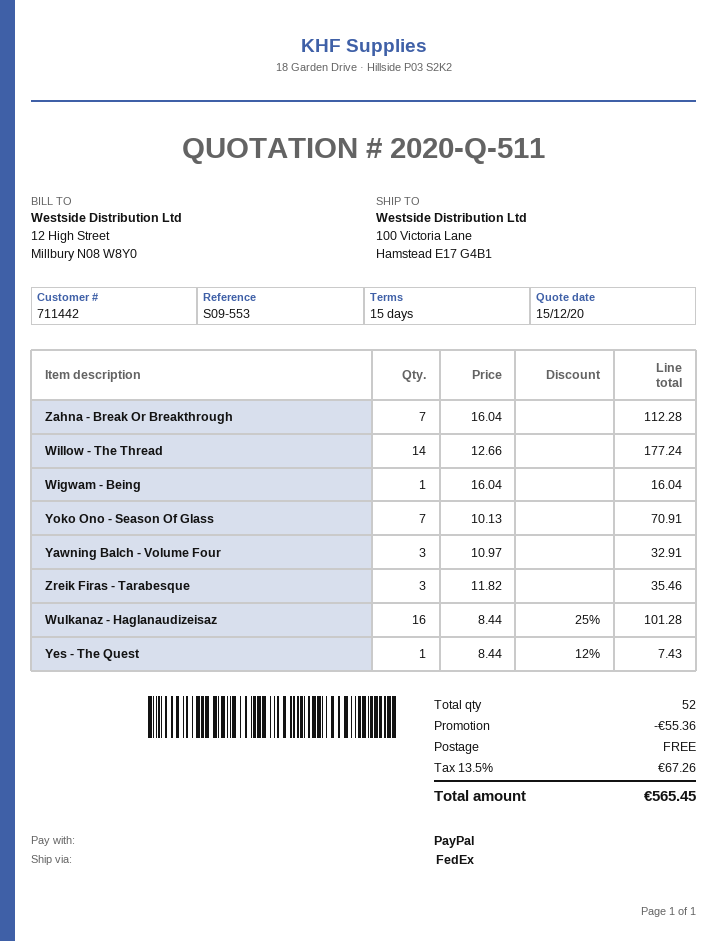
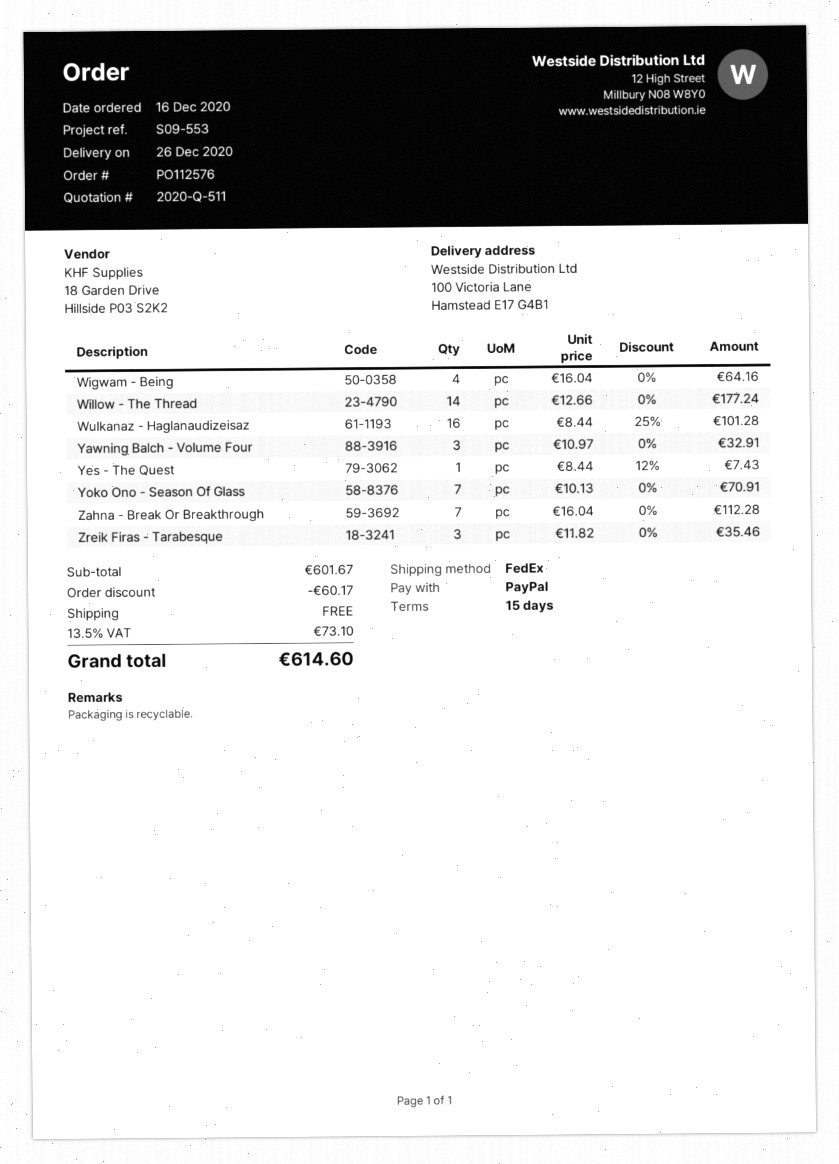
Wigwam - Being: 1 x 16.04 = 16.04 -> 4 x 16.04 = 64.16
discount: 55.36 -> 60.17
tax: 13.5% = 67.26 -> 13.5% = 73.10
total: 565.45 -> 614.60

